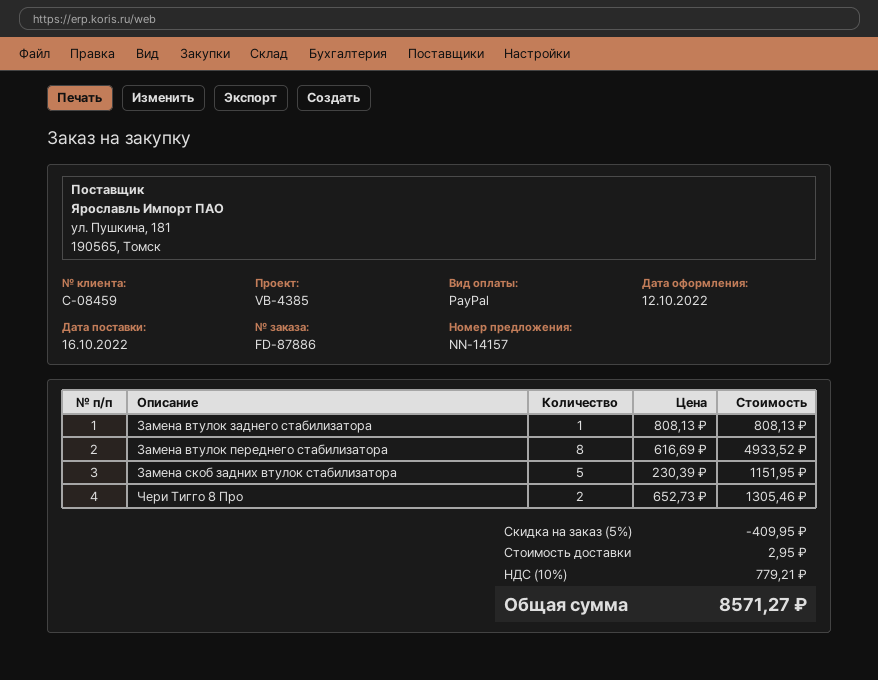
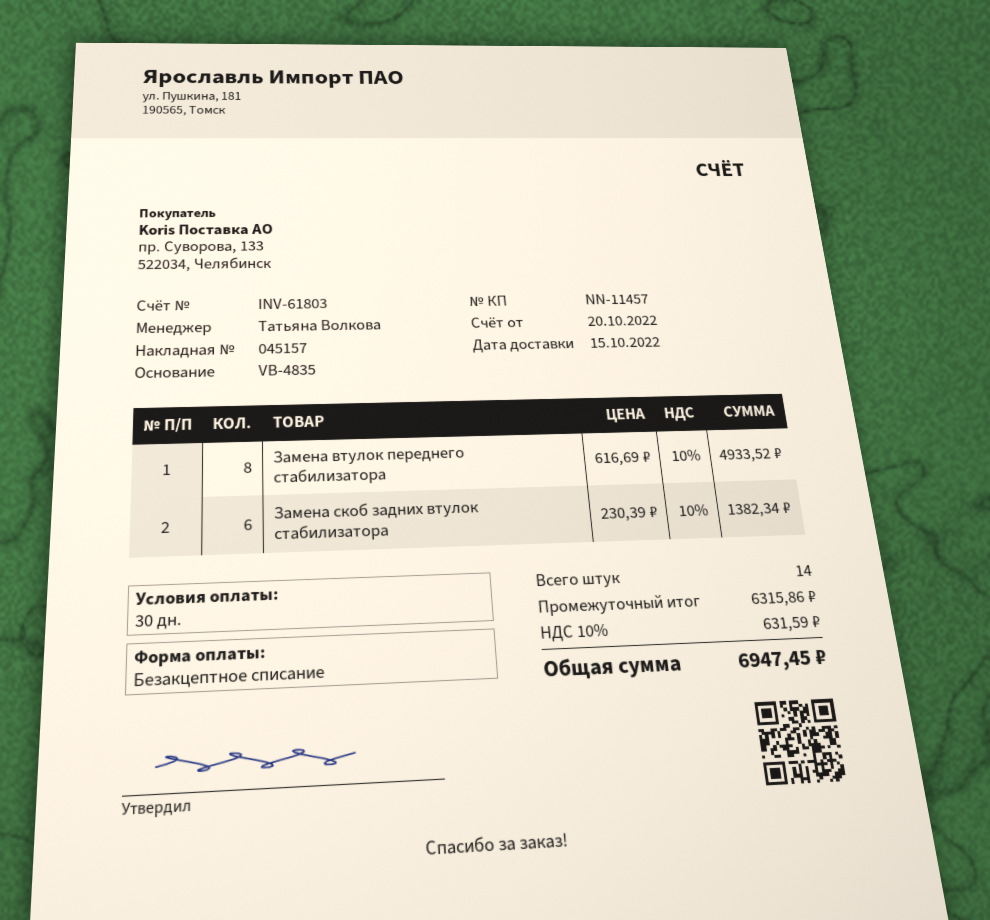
quote number: NN-14157 -> NN-11457
delivery date: 2022-10-16 -> 2022-10-15
reference: VB-4385 -> VB-4835
payment method: PayPal -> direct debit
Замена втулок заднего стабилизатора: 1 x 808.13 = 808.13 -> none
Замена скоб задних втулок стабилизатора: 5 x 230.39 = 1151.95 -> 6 x 230.39 = 1382.34
Чери Тигго 8 Про: 2 x 652.73 = 1305.46 -> none
discount: 5% = 409.95 -> none
shipping: 2.95 -> none
tax: 10% = 779.21 -> 10% = 631.59
total: 8571.27 -> 6947.45

